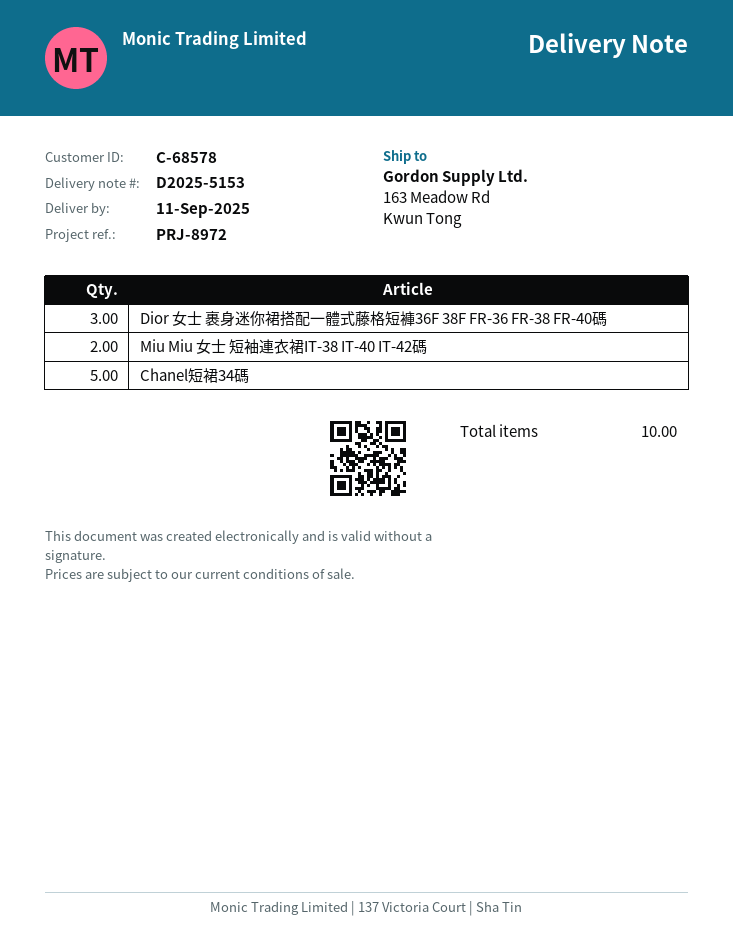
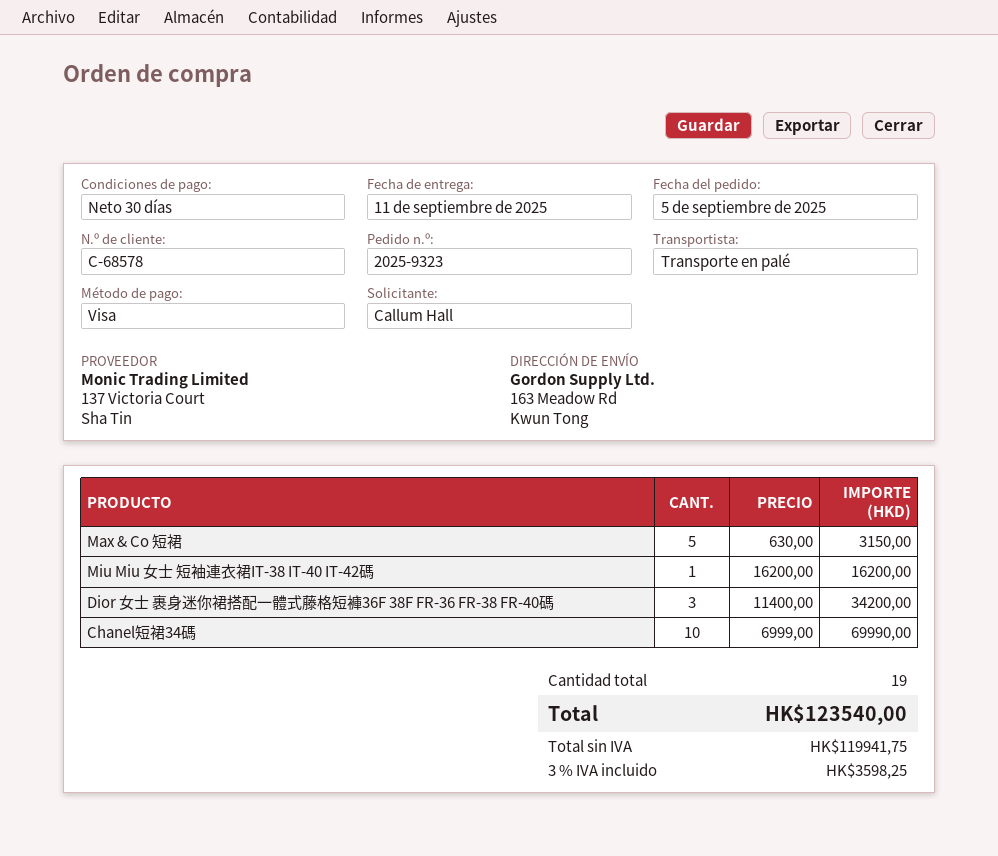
Miu Miu 女士 短袖連衣裙IT-38 IT-40 IT-42碼: 2 -> 1
Chanel短裙34碼: 5 -> 10
Max & Co 短裙: none -> 5
total quantity: 10 -> 19

